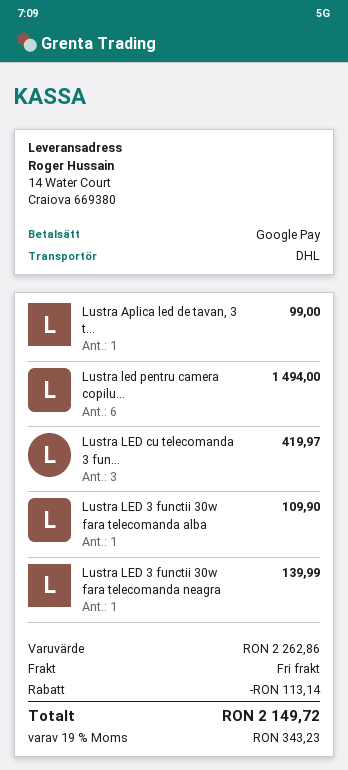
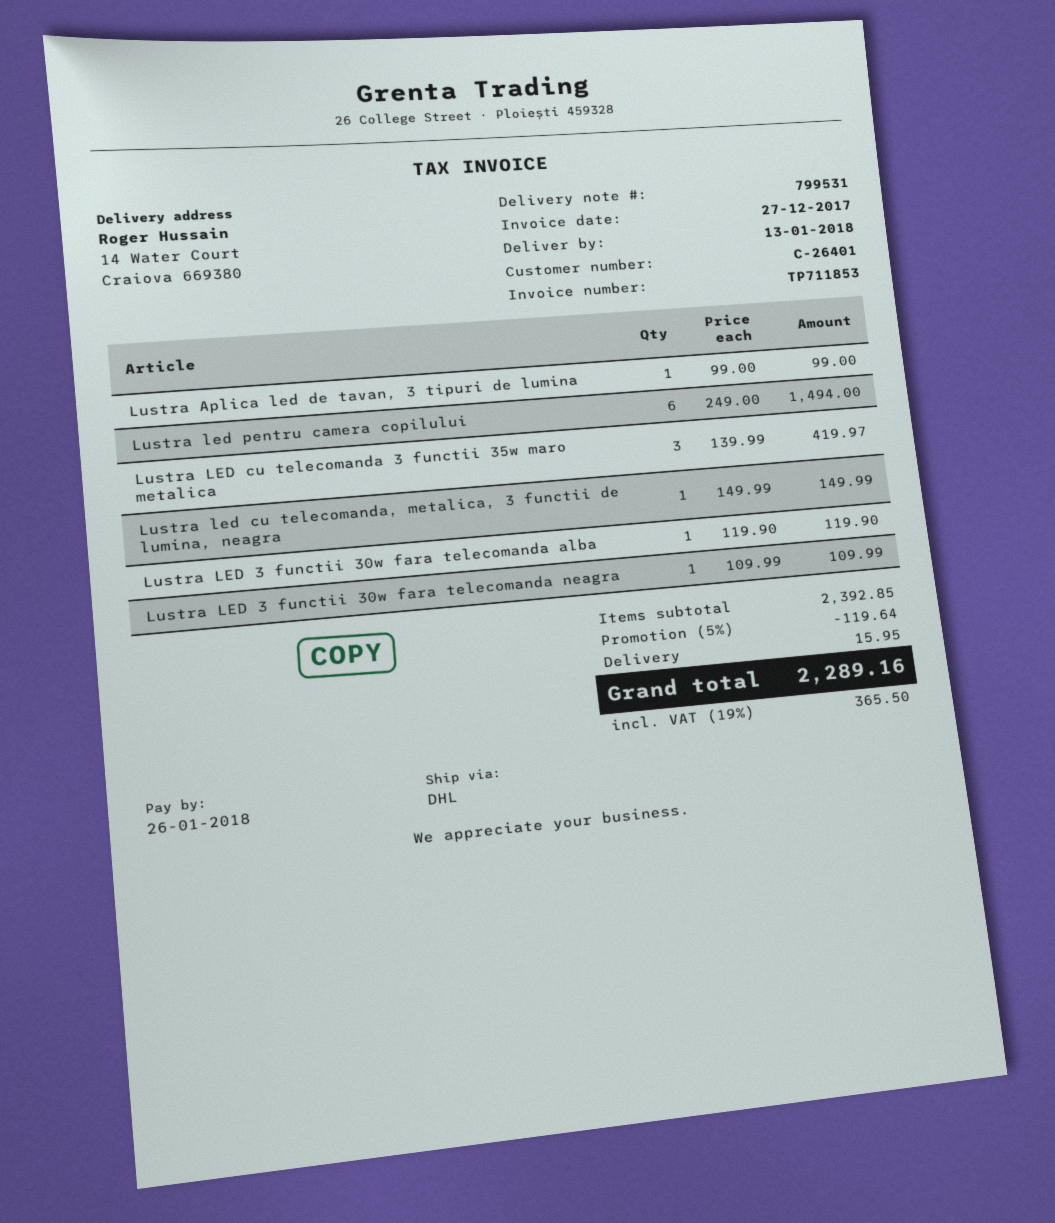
Lustra LED 3 functii 30w fara telecomanda alba: 1 for 109.90 -> 1 for 119.90
Lustra LED 3 functii 30w fara telecomanda neagra: 1 for 139.99 -> 1 for 109.99
Lustra led cu telecomanda, metalica, 3 functii de lumina, neagra: none -> 1 for 149.99
subtotal: 2262.86 -> 2392.85
discount: 113.14 -> 119.64
shipping: 0.00 -> 15.95
tax: 19% = 343.23 -> 19% = 365.50
total: 2149.72 -> 2289.16

